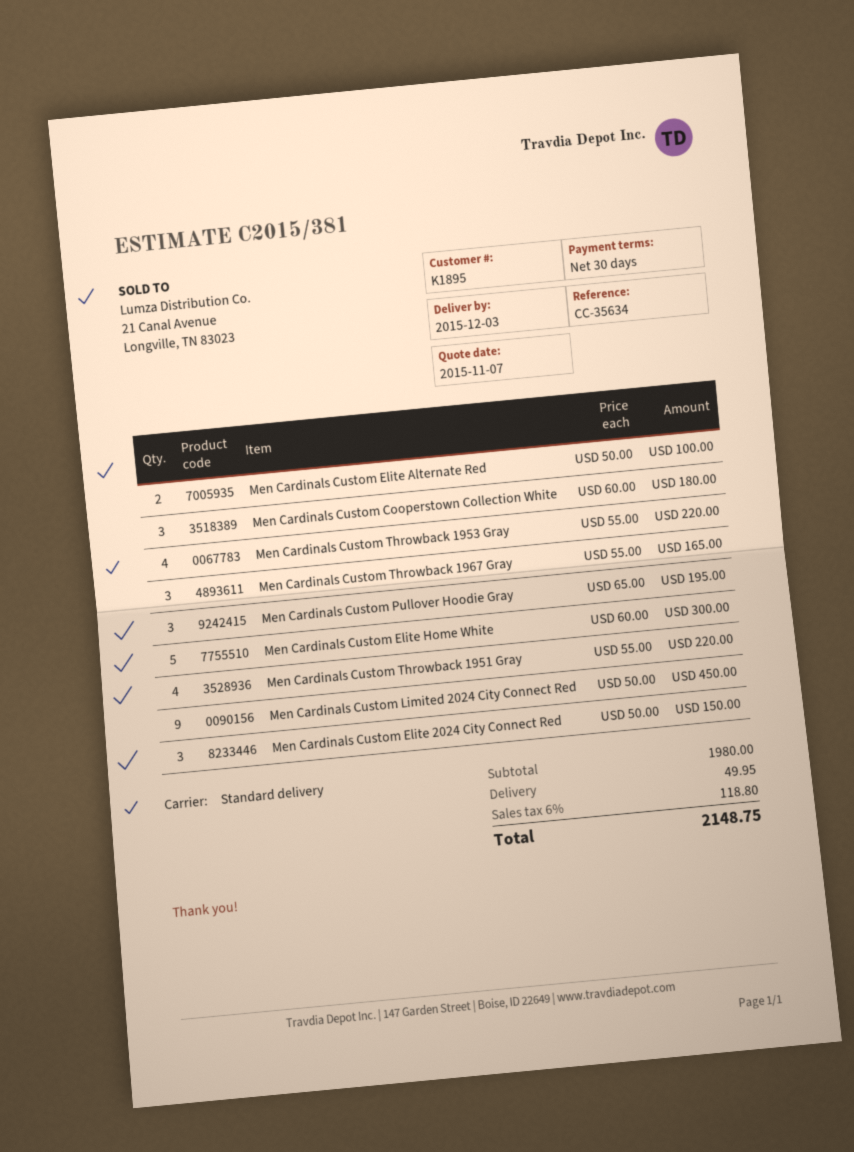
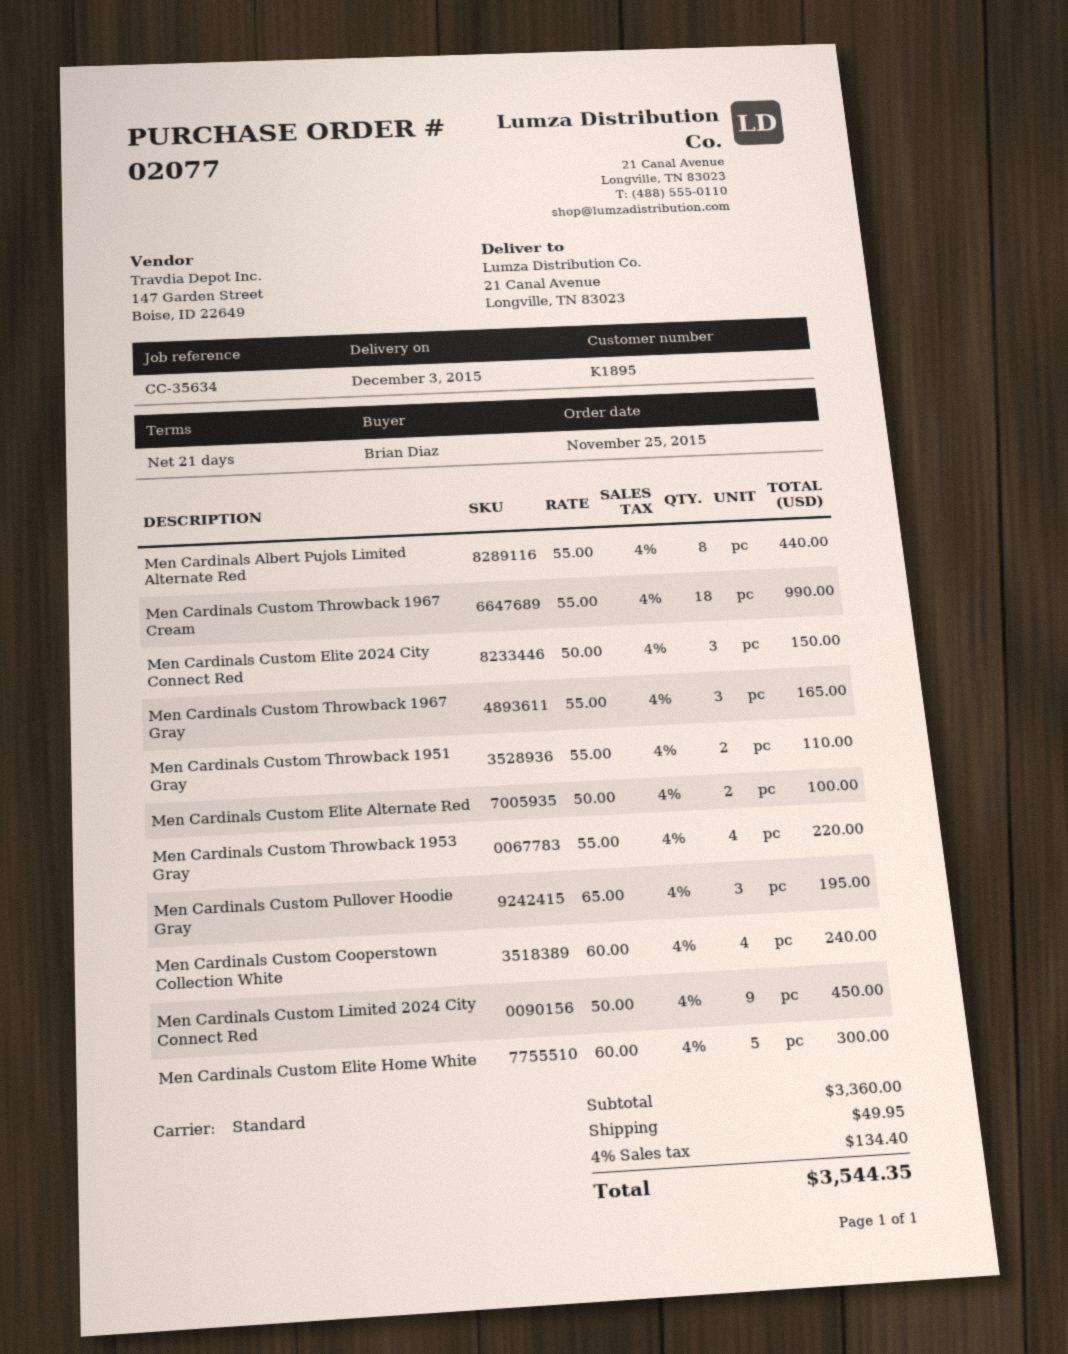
payment terms: 30 days -> 21 days
Men Cardinals Custom Cooperstown Collection White: 3 x 60.00 = 180.00 -> 4 x 60.00 = 240.00
Men Cardinals Custom Throwback 1951 Gray: 4 x 55.00 = 220.00 -> 2 x 55.00 = 110.00
Men Cardinals Albert Pujols Limited Alternate Red: none -> 8 x 55.00 = 440.00
Men Cardinals Custom Throwback 1967 Cream: none -> 18 x 55.00 = 990.00
subtotal: 1980.00 -> 3360.00
tax: 6% = 118.80 -> 4% = 134.40
total: 2148.75 -> 3544.35

